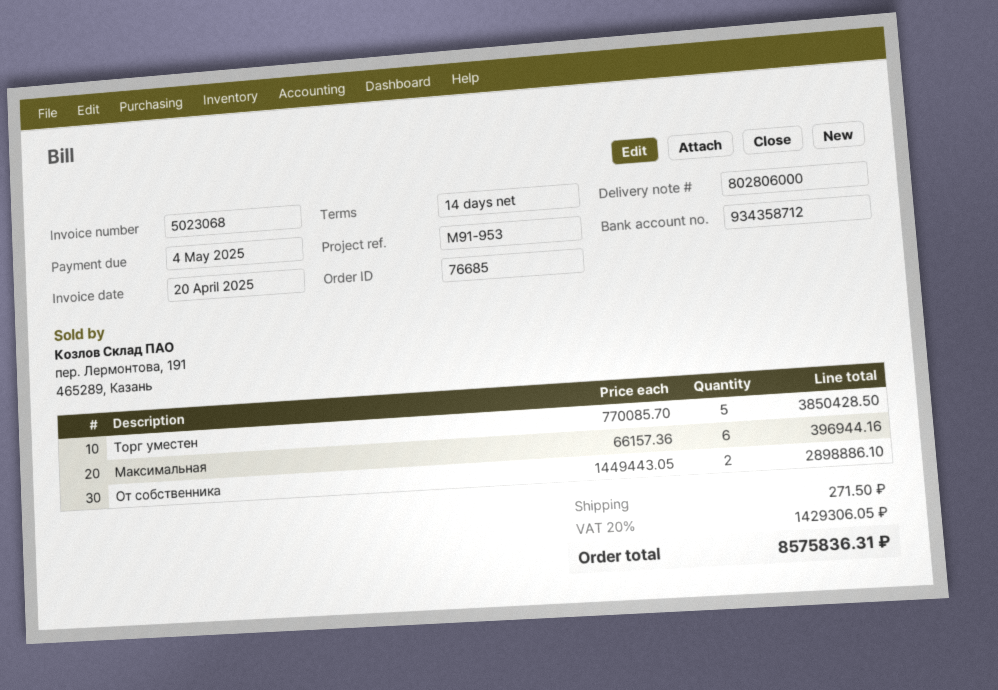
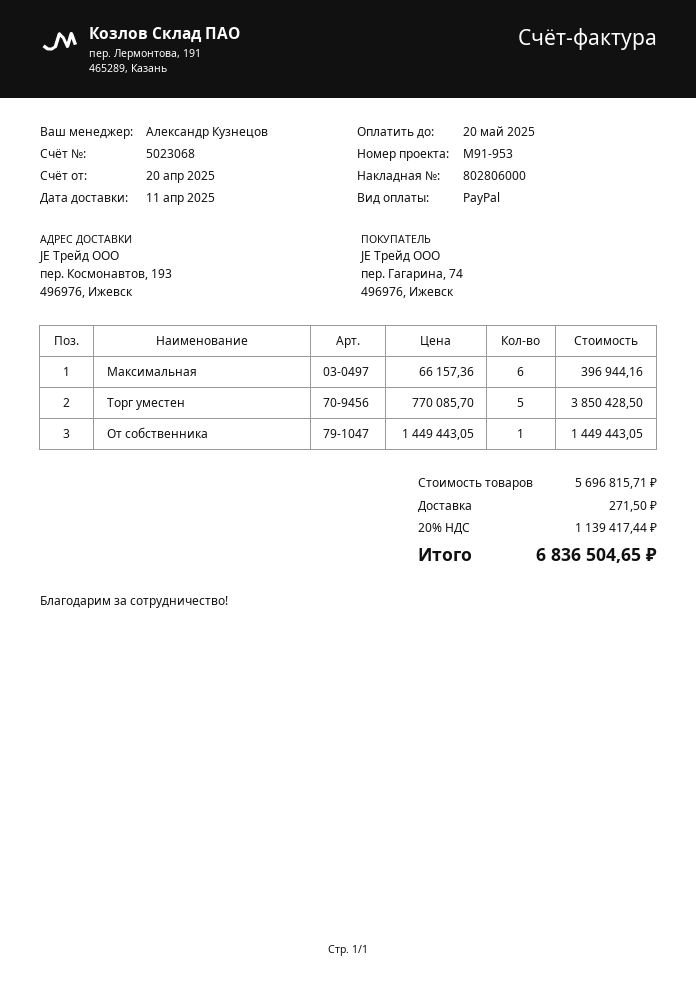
due date: 2025-05-04 -> 2025-05-20
От собственника: 2 x 1449443.05 = 2898886.10 -> 1 x 1449443.05 = 1449443.05
tax: 20% = 1429306.05 -> 20% = 1139417.44
total: 8575836.31 -> 6836504.65

